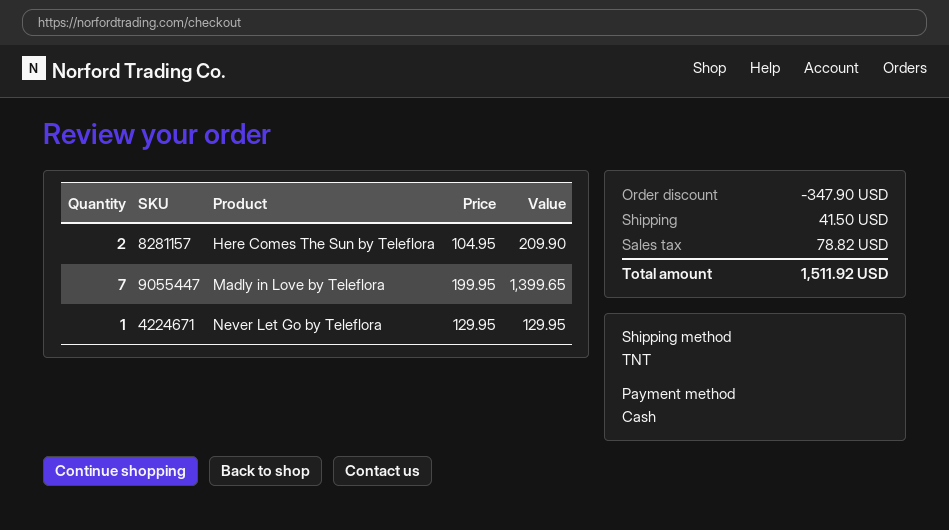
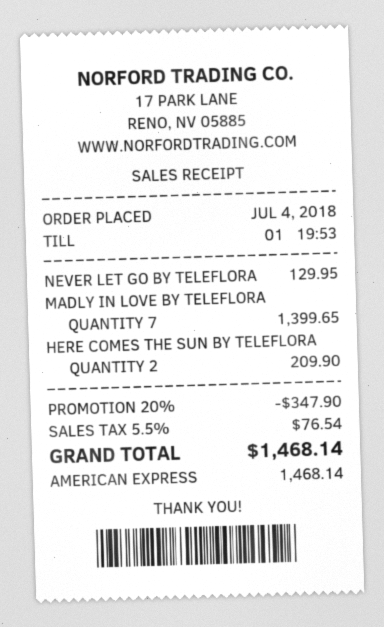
payment method: cash -> American Express
shipping: 41.50 -> none
tax: 78.82 -> 76.54
total: 1511.92 -> 1468.14

